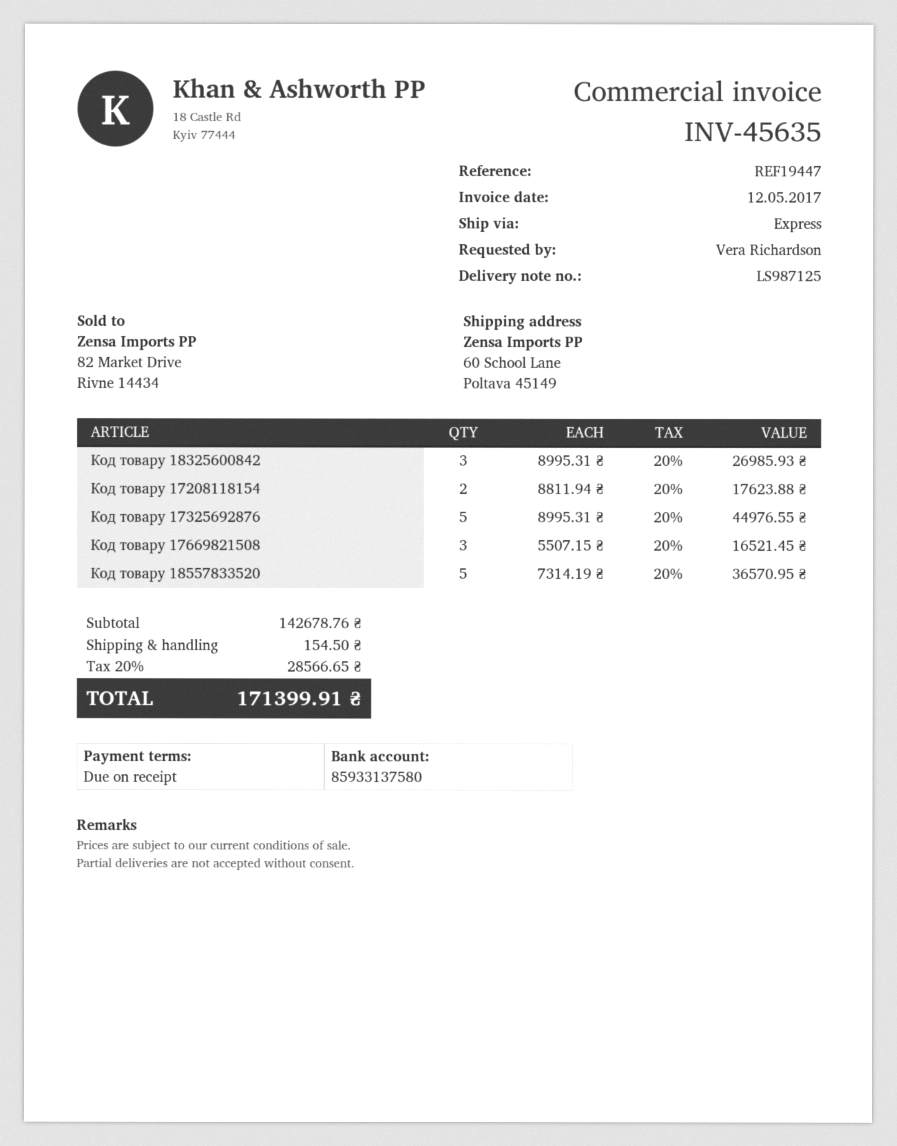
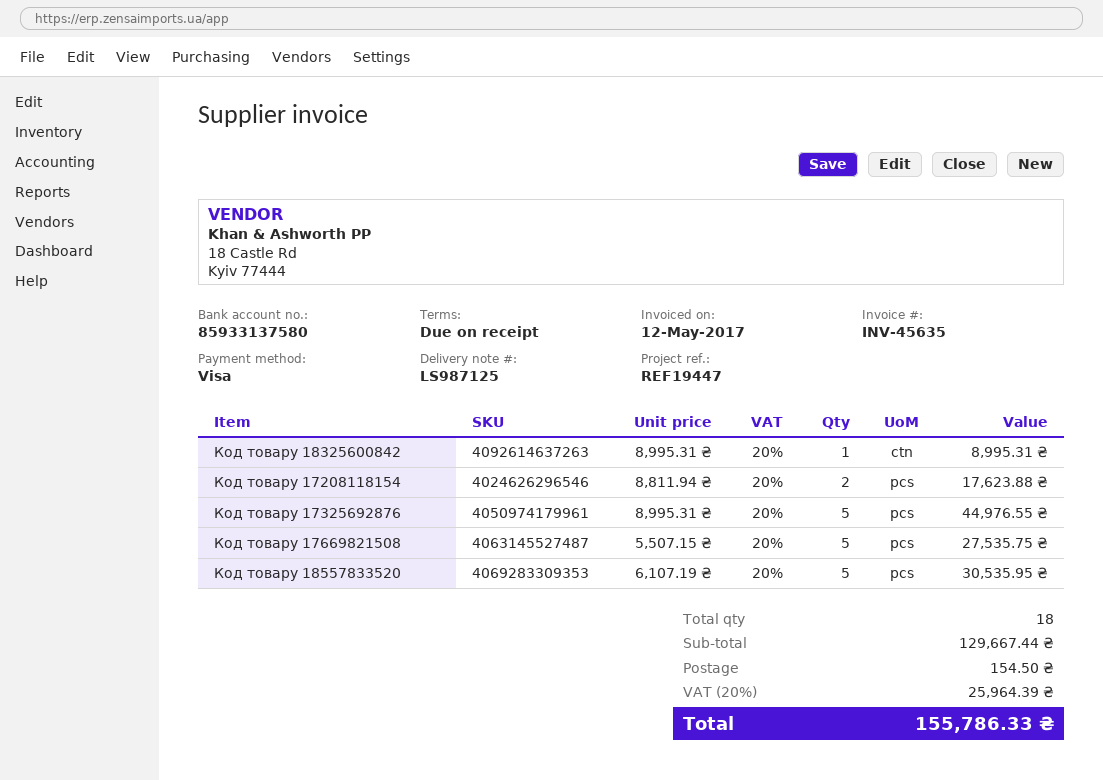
Код товару 18325600842: 3 x 8995.31 = 26985.93 -> 1 x 8995.31 = 8995.31
Код товару 17669821508: 3 x 5507.15 = 16521.45 -> 5 x 5507.15 = 27535.75
Код товару 18557833520: 5 x 7314.19 = 36570.95 -> 5 x 6107.19 = 30535.95
subtotal: 142678.76 -> 129667.44
tax: 20% = 28566.65 -> 20% = 25964.39
total: 171399.91 -> 155786.33

